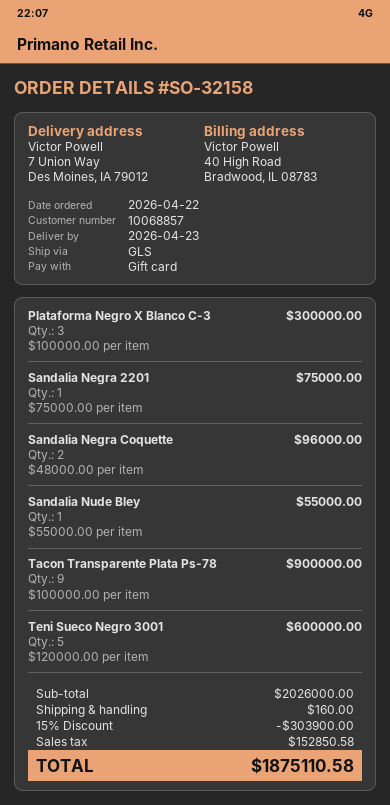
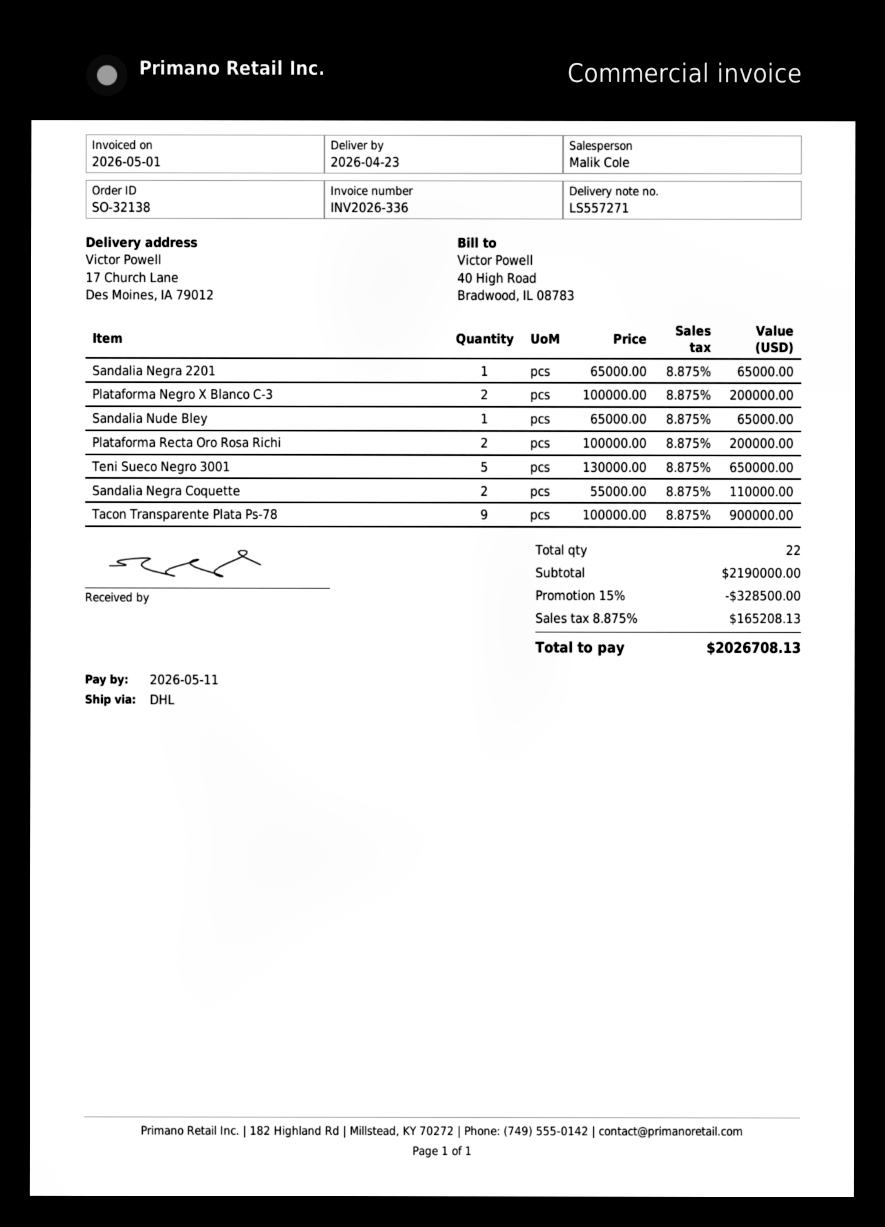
order number: SO-32158 -> SO-32138
shipping method: GLS -> DHL
ship to: 7 Union Way, Des Moines, IA 79012 -> 17 Church Lane, Des Moines, IA 79012
Plataforma Negro X Blanco C-3: 3 x 100000.00 = 300000.00 -> 2 x 100000.00 = 200000.00
Sandalia Negra 2201: 1 x 75000.00 = 75000.00 -> 1 x 65000.00 = 65000.00
Sandalia Negra Coquette: 2 x 48000.00 = 96000.00 -> 2 x 55000.00 = 110000.00
Sandalia Nude Bley: 1 x 55000.00 = 55000.00 -> 1 x 65000.00 = 65000.00
Teni Sueco Negro 3001: 5 x 120000.00 = 600000.00 -> 5 x 130000.00 = 650000.00
Plataforma Recta Oro Rosa Richi: none -> 2 x 100000.00 = 200000.00
subtotal: 2026000.00 -> 2190000.00
discount: 15% = 303900.00 -> 15% = 328500.00
shipping: 160.00 -> none
tax: 152850.58 -> 165208.13
total: 1875110.58 -> 2026708.13

